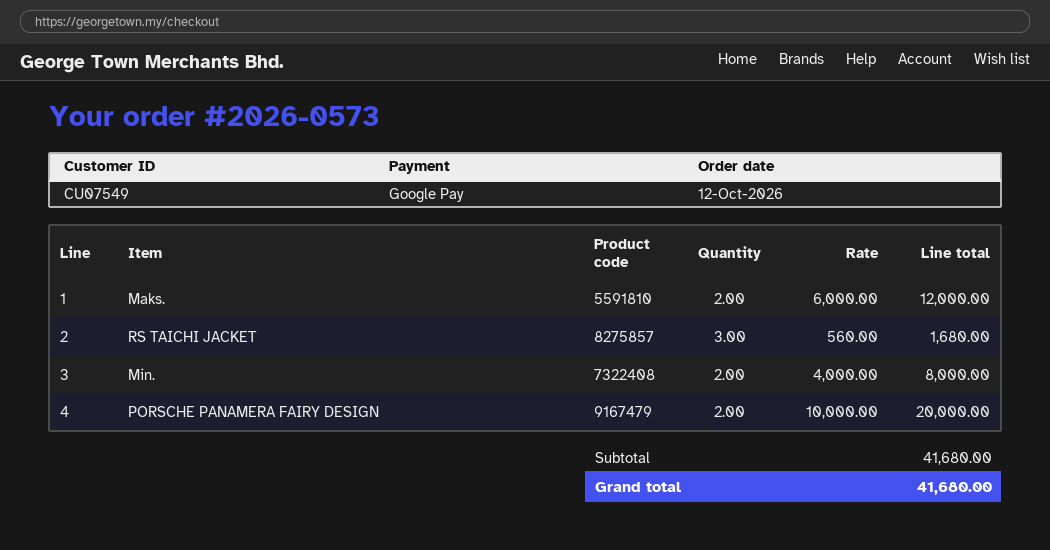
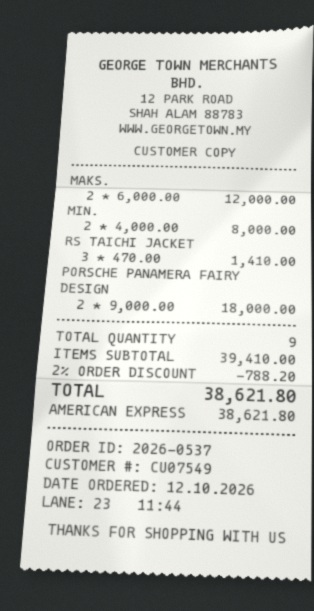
order number: 2026-0573 -> 2026-0537
payment method: Google Pay -> American Express
RS TAICHI JACKET: 3 x 560.00 = 1680.00 -> 3 x 470.00 = 1410.00
PORSCHE PANAMERA FAIRY DESIGN: 2 x 10000.00 = 20000.00 -> 2 x 9000.00 = 18000.00
subtotal: 41680.00 -> 39410.00
discount: none -> 2% = 788.20
total: 41680.00 -> 38621.80

